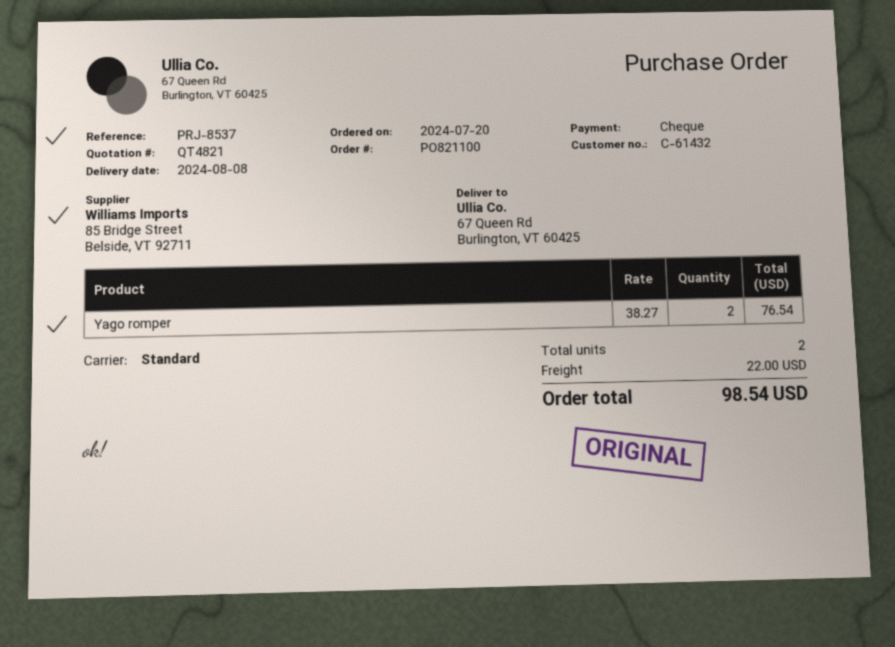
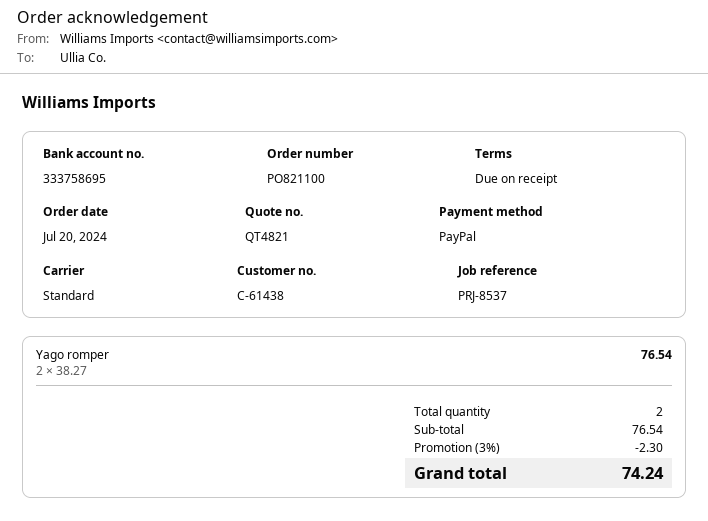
customer number: C-61432 -> C-61438
payment method: cheque -> PayPal
discount: none -> 3% = 2.30
shipping: 22.00 -> none
total: 98.54 -> 74.24

